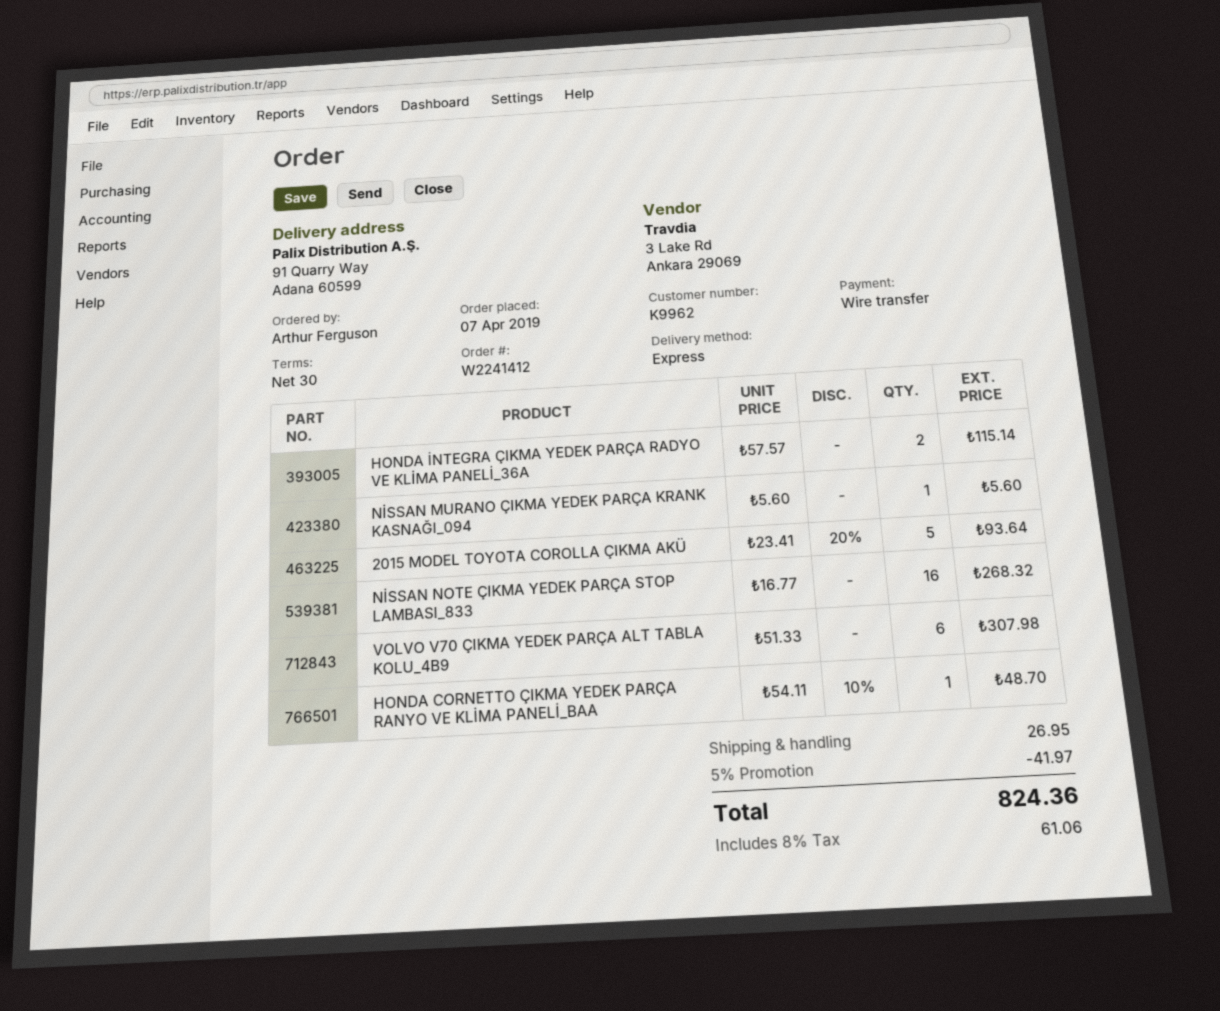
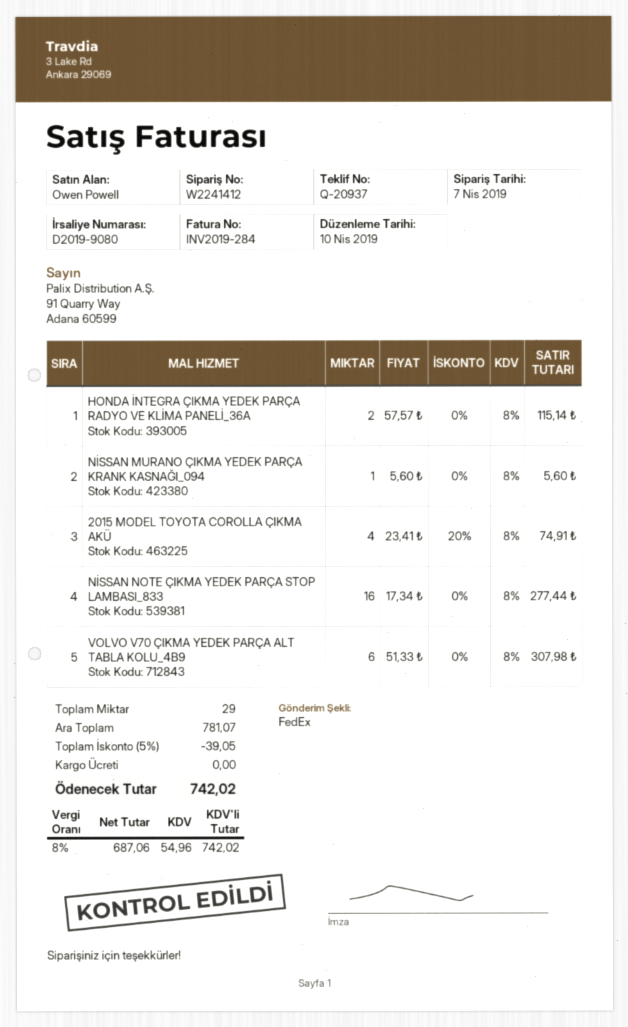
ordered by: Arthur Ferguson -> Owen Powell
shipping method: express -> FedEx
2015 MODEL TOYOTA COROLLA ÇIKMA AKÜ: 5 x 23.41 - 20% = 93.64 -> 4 x 23.41 - 20% = 74.91
NİSSAN NOTE ÇIKMA YEDEK PARÇA STOP LAMBASI_833: 16 x 16.77 = 268.32 -> 16 x 17.34 = 277.44
HONDA CORNETTO ÇIKMA YEDEK PARÇA RANYO VE KLİMA PANELİ_BAA: 1 x 54.11 - 10% = 48.70 -> none
discount: 5% = 41.97 -> 5% = 39.05
shipping: 26.95 -> 0.00
tax: 8% = 61.06 -> 8% = 54.96
total: 824.36 -> 742.02

